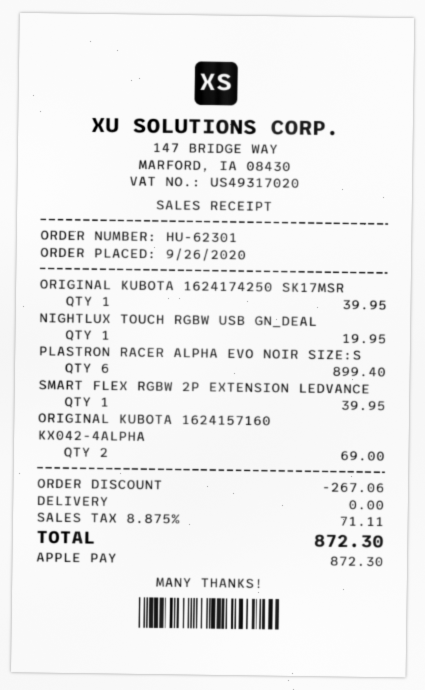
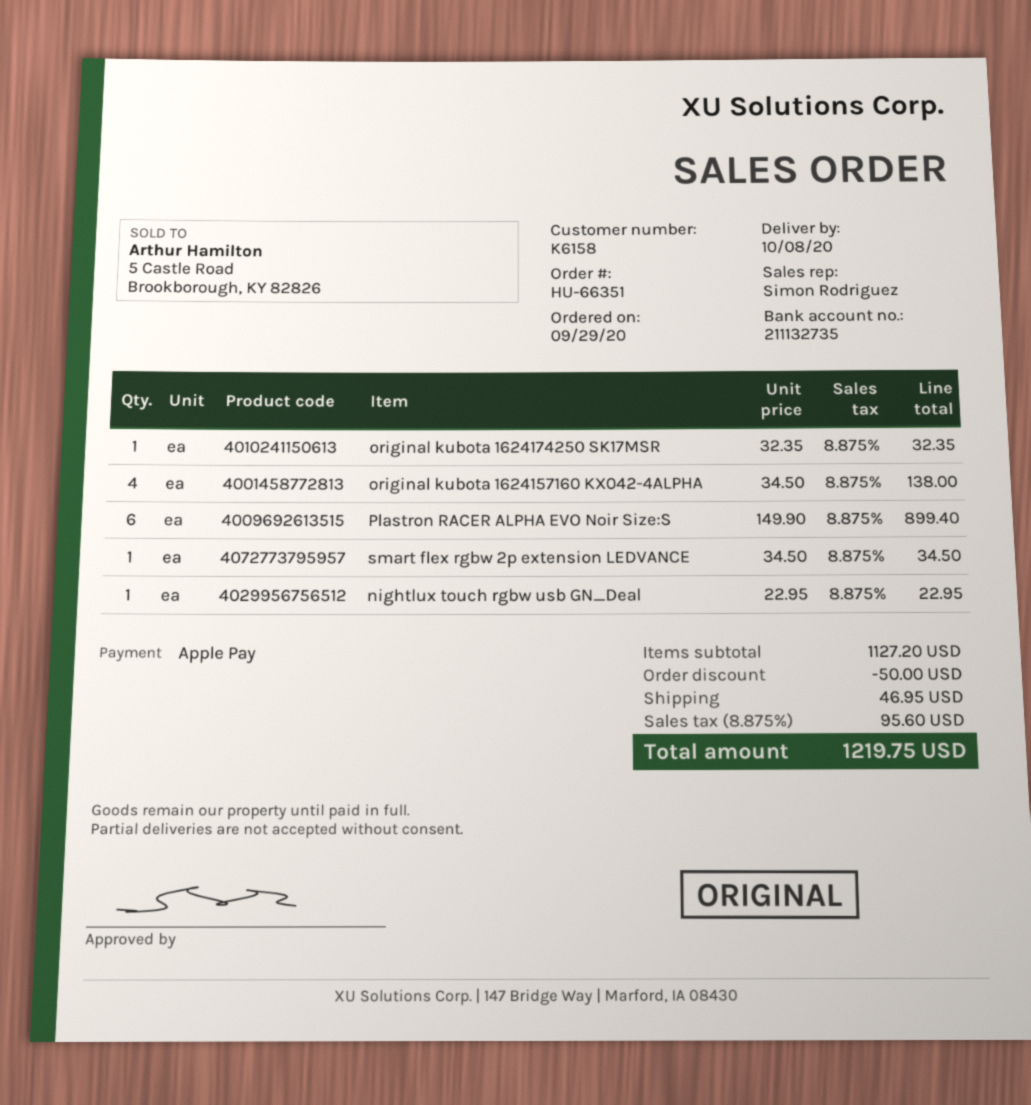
order number: HU-62301 -> HU-66351
order date: 2020-09-26 -> 2020-09-29
ORIGINAL KUBOTA 1624174250 SK17MSR: 1 for 39.95 -> 1 for 32.35
NIGHTLUX TOUCH RGBW USB GN_DEAL: 1 for 19.95 -> 1 for 22.95
SMART FLEX RGBW 2P EXTENSION LEDVANCE: 1 for 39.95 -> 1 for 34.50
ORIGINAL KUBOTA 1624157160 KX042-4ALPHA: 2 for 69.00 -> 4 for 138.00
discount: 267.06 -> 50.00
shipping: 0.00 -> 46.95
tax: 8.875% = 71.11 -> 8.875% = 95.60
total: 872.30 -> 1219.75

